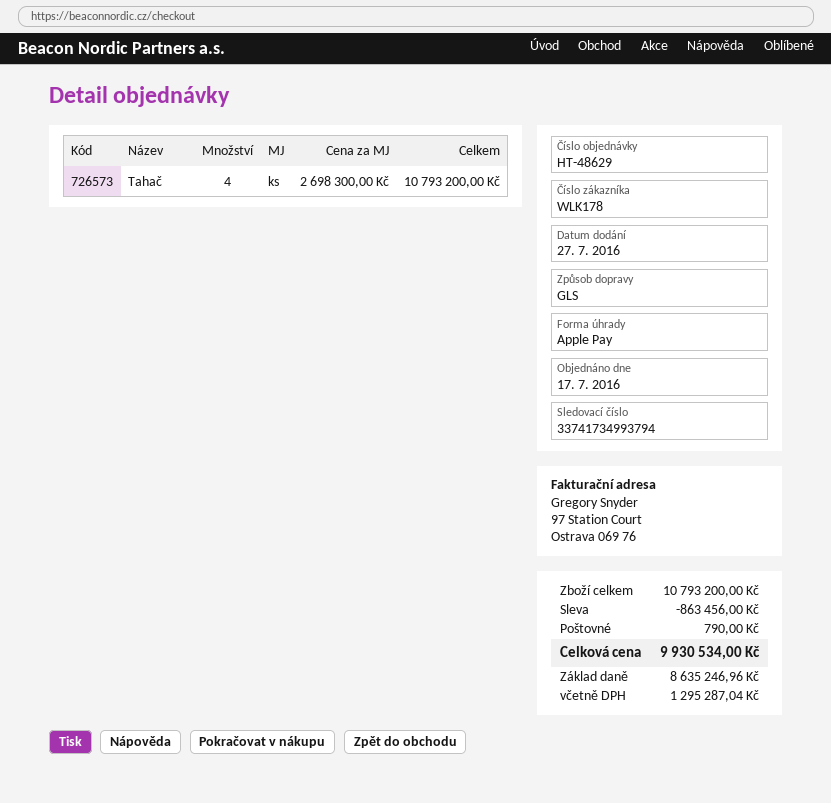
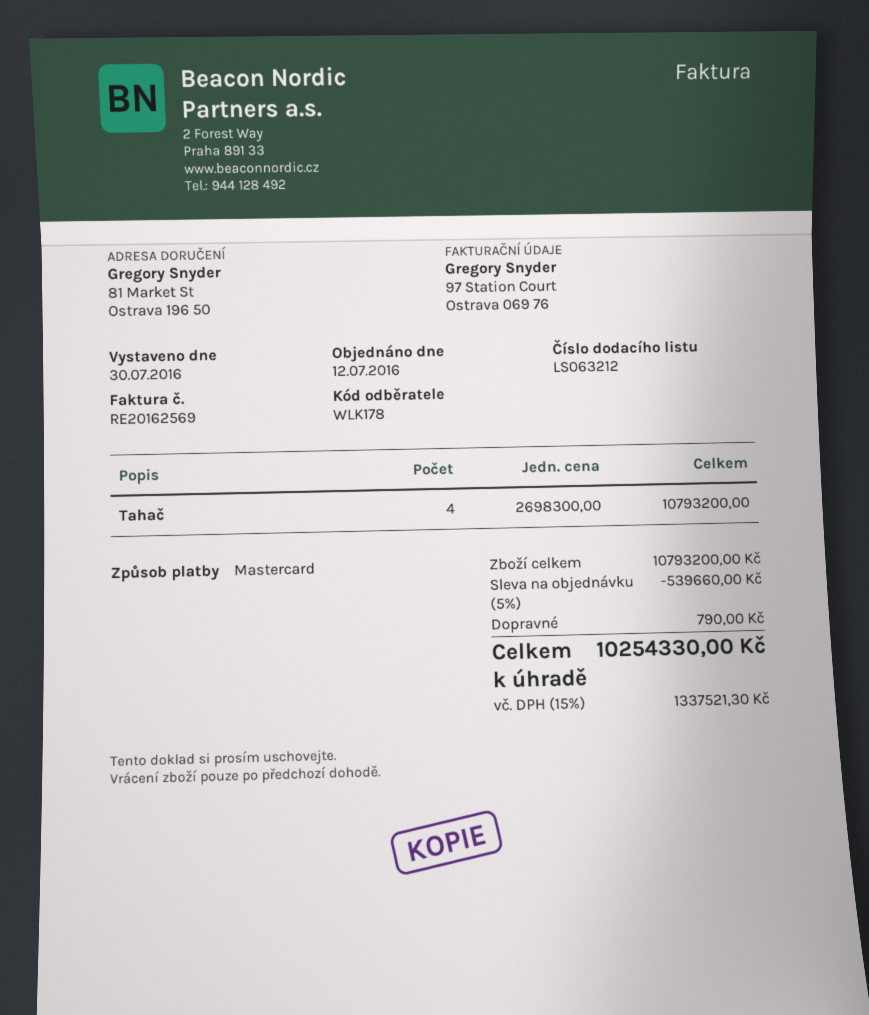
order date: 2016-07-17 -> 2016-07-12
payment method: Apple Pay -> Mastercard
discount: 863456.00 -> 539660.00
tax: 1295287.04 -> 1337521.30
total: 9930534.00 -> 10254330.00

